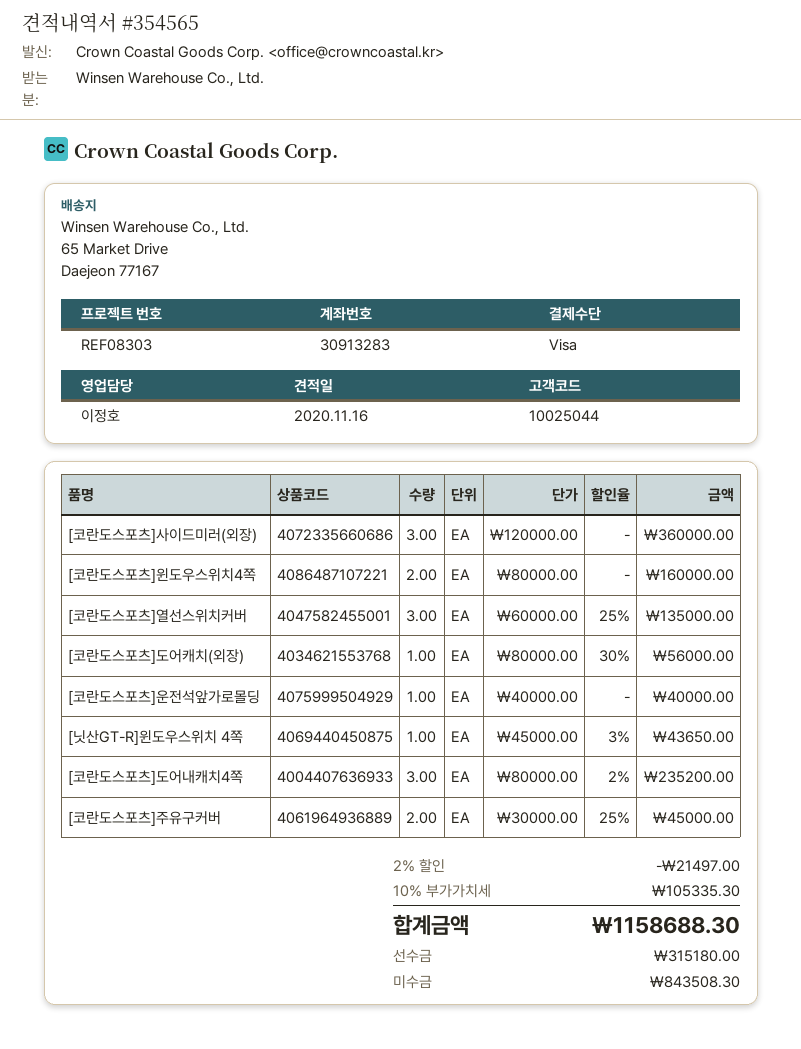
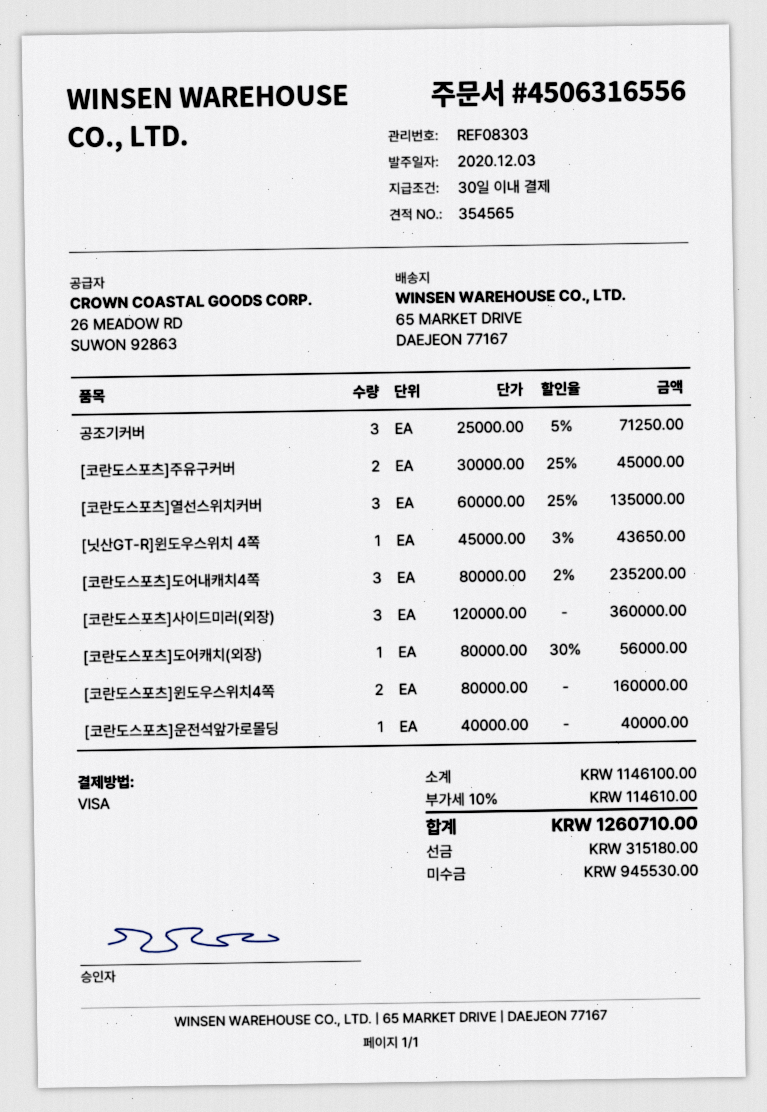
공조기커버: none -> 3 x 25000.00 - 5% = 71250.00
discount: 2% = 21497.00 -> none
tax: 10% = 105335.30 -> 10% = 114610.00
total: 1158688.30 -> 1260710.00
balance: 843508.30 -> 945530.00

